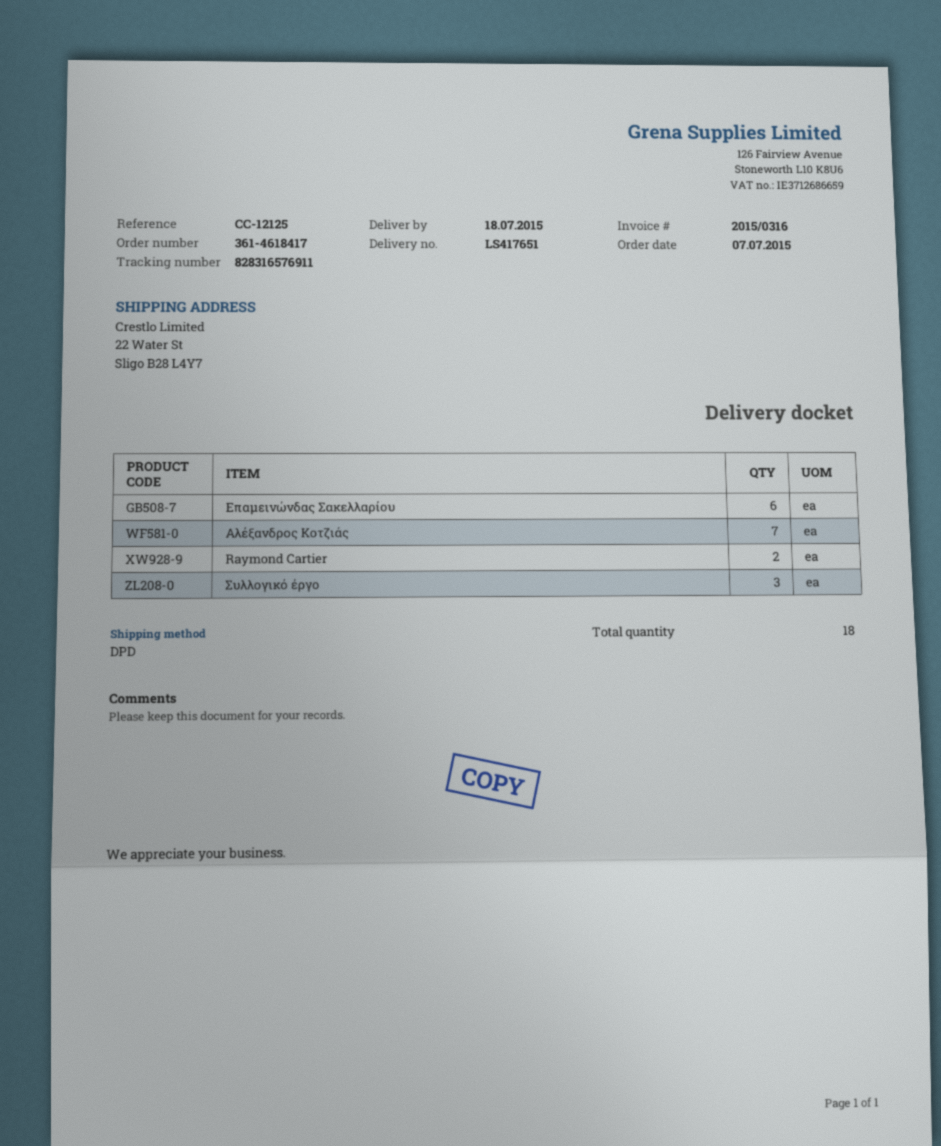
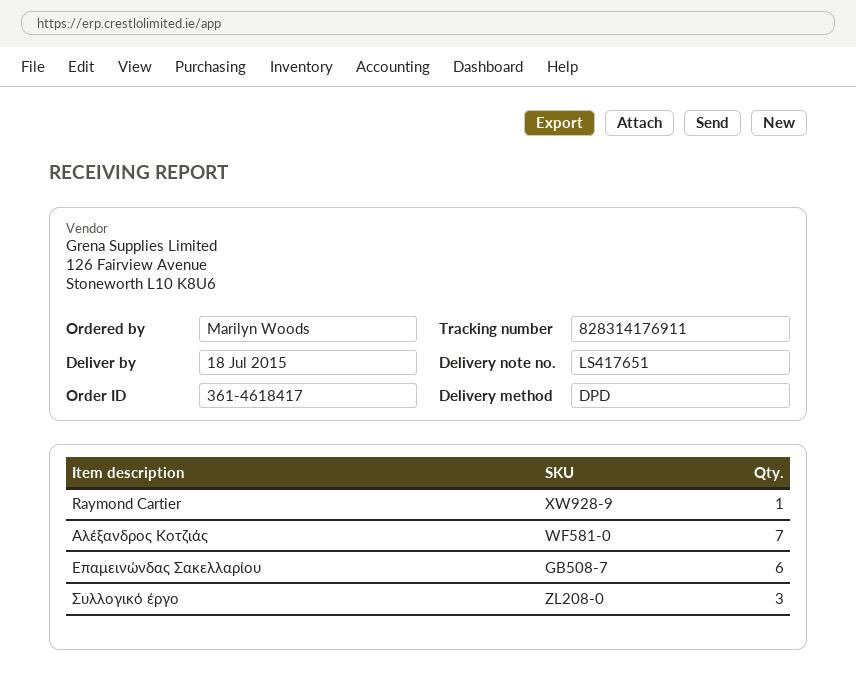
tracking number: 828316576911 -> 828314176911
Raymond Cartier: 2 -> 1

